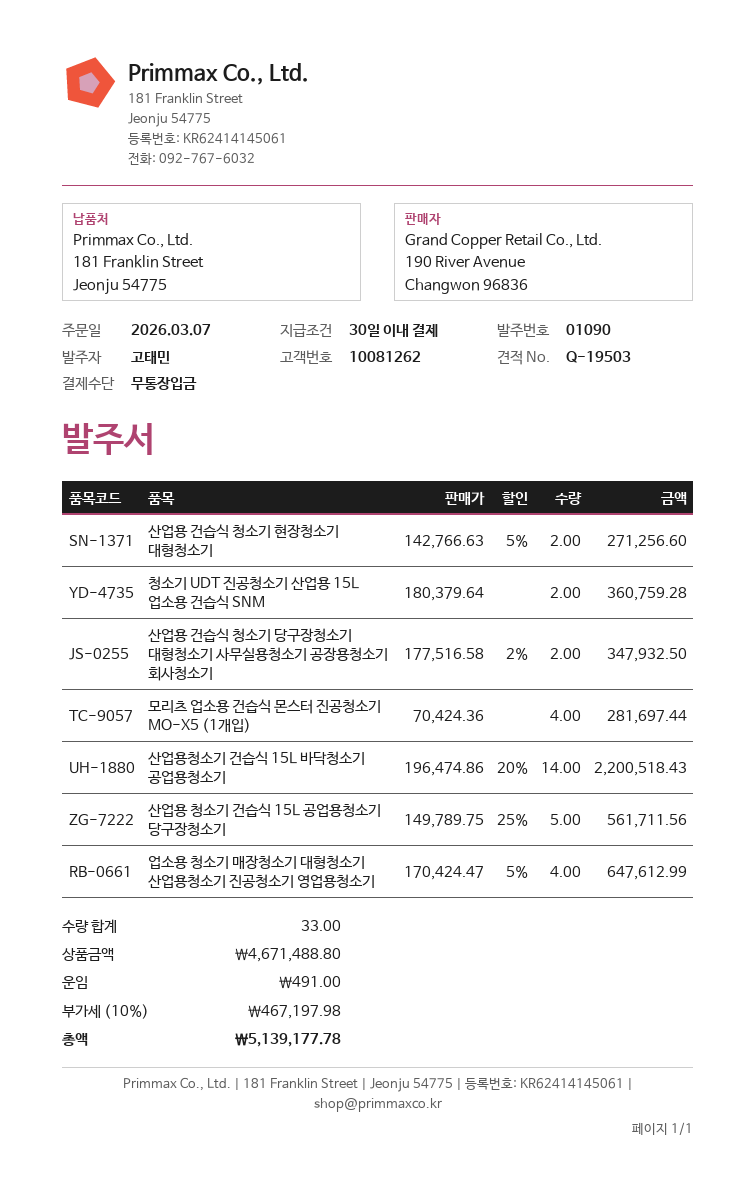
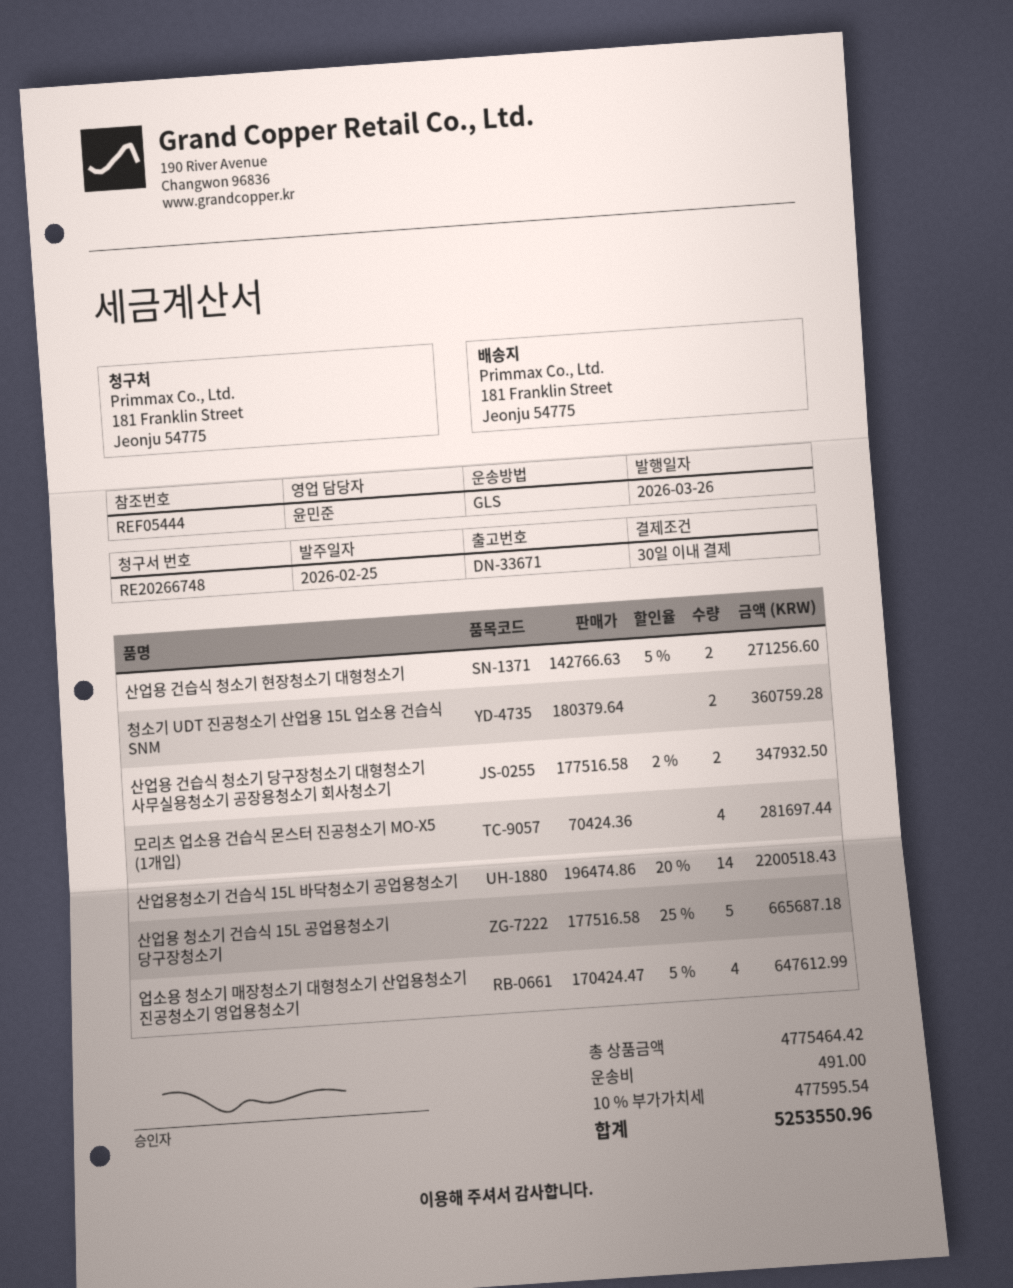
order date: 2026-03-07 -> 2026-02-25
산업용 청소기 건습식 15L 공업용청소기 당구장청소기: 5 x 149789.75 - 25% = 561711.56 -> 5 x 177516.58 - 25% = 665687.18
subtotal: 4671488.80 -> 4775464.42
tax: 10% = 467197.98 -> 10% = 477595.54
total: 5139177.78 -> 5253550.96

